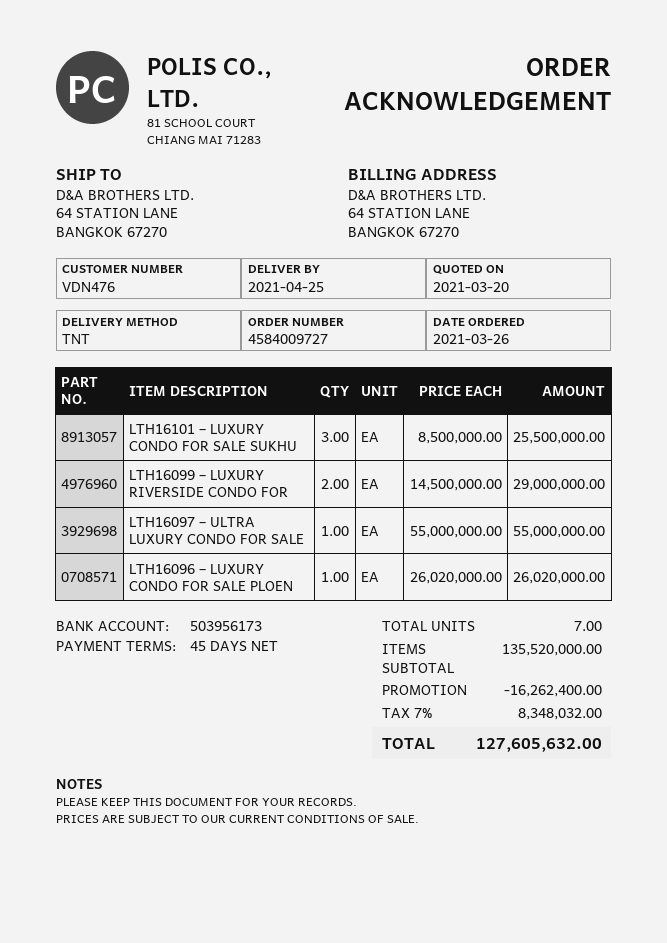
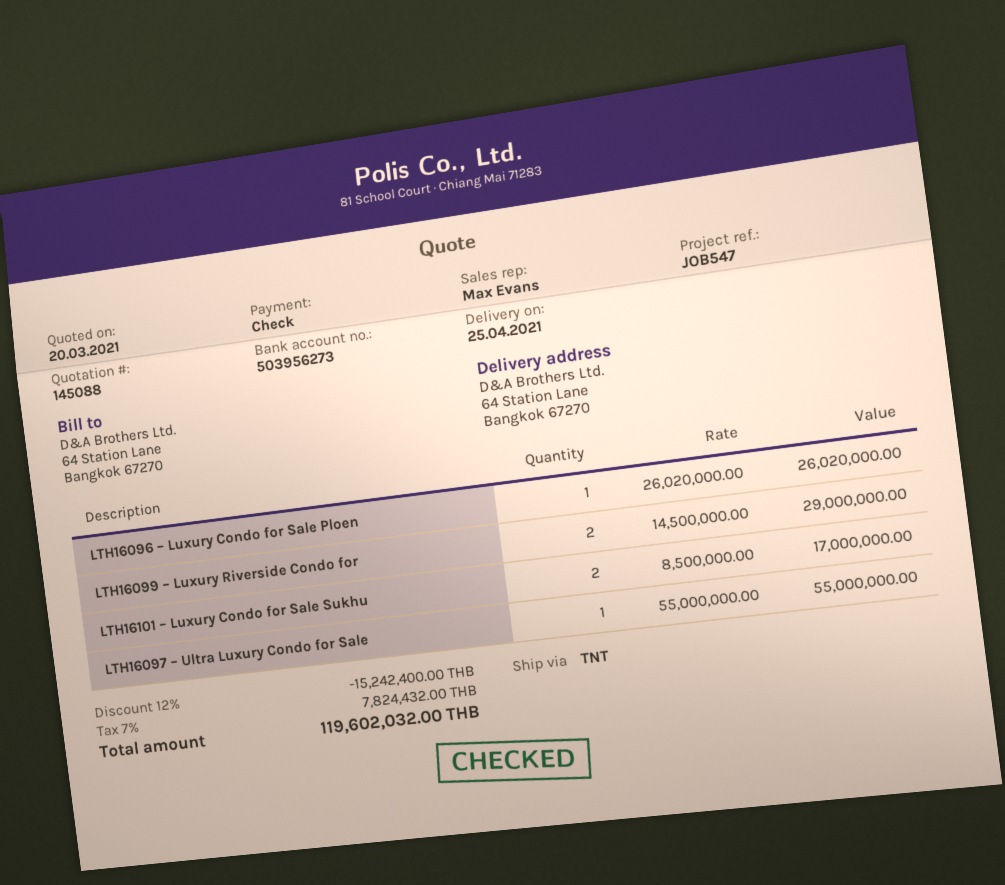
bank account: 503956173 -> 503956273
LTH16101 – LUXURY CONDO FOR SALE SUKHU: 3 x 8500000.00 = 25500000.00 -> 2 x 8500000.00 = 17000000.00
discount: 16262400.00 -> 15242400.00
tax: 7% = 8348032.00 -> 7% = 7824432.00
total: 127605632.00 -> 119602032.00

